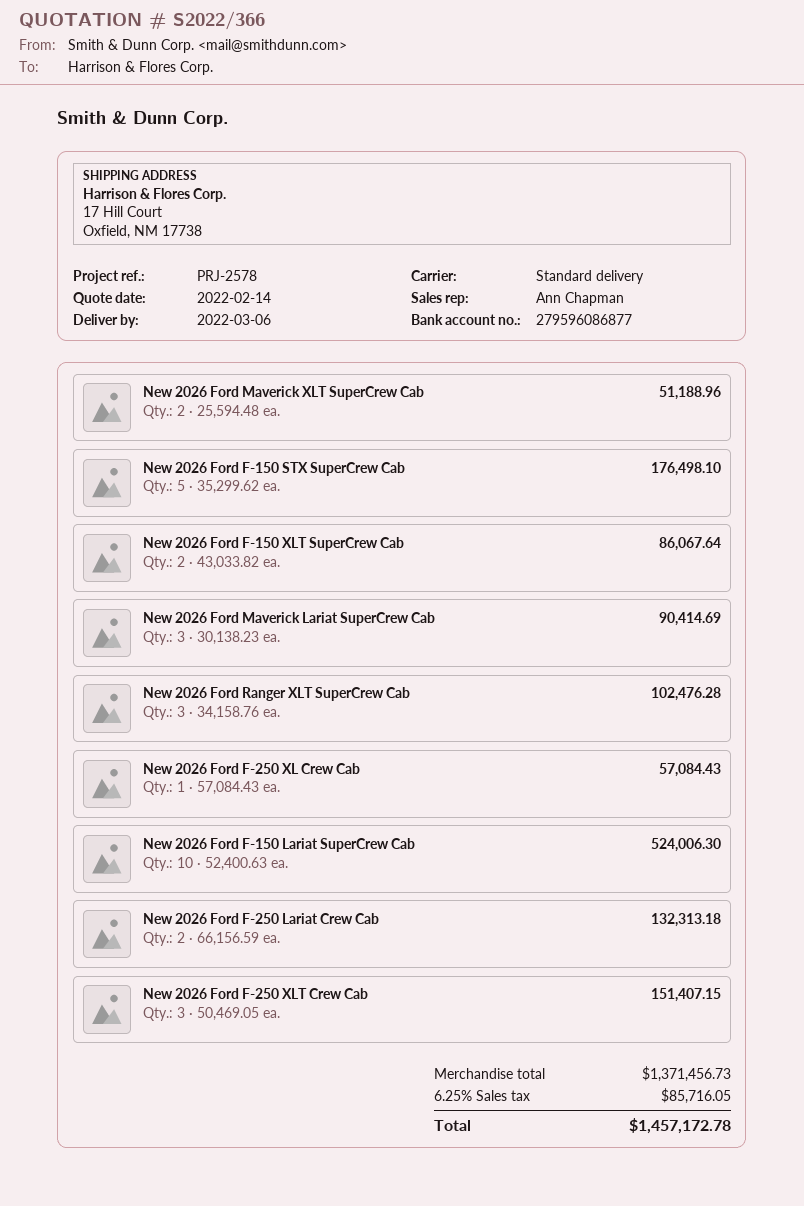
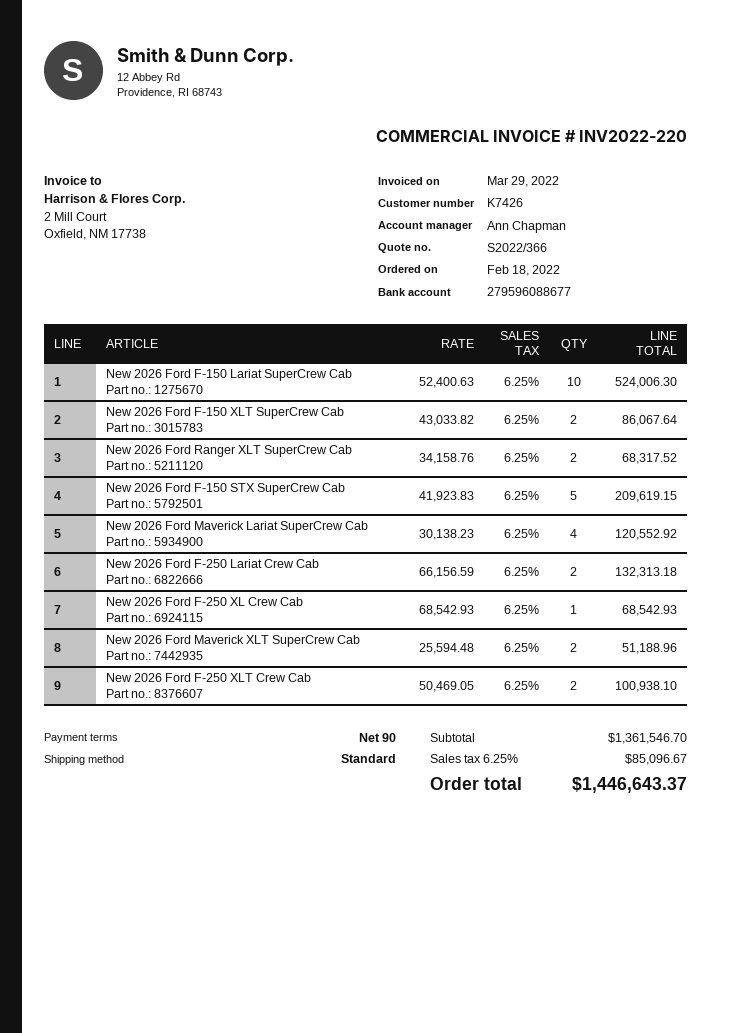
bank account: 279596086877 -> 279596088677
New 2026 Ford F-150 STX SuperCrew Cab: 5 x 35299.62 = 176498.10 -> 5 x 41923.83 = 209619.15
New 2026 Ford Maverick Lariat SuperCrew Cab: 3 x 30138.23 = 90414.69 -> 4 x 30138.23 = 120552.92
New 2026 Ford Ranger XLT SuperCrew Cab: 3 x 34158.76 = 102476.28 -> 2 x 34158.76 = 68317.52
New 2026 Ford F-250 XL Crew Cab: 1 x 57084.43 = 57084.43 -> 1 x 68542.93 = 68542.93
New 2026 Ford F-250 XLT Crew Cab: 3 x 50469.05 = 151407.15 -> 2 x 50469.05 = 100938.10
subtotal: 1371456.73 -> 1361546.70
tax: 6.25% = 85716.05 -> 6.25% = 85096.67
total: 1457172.78 -> 1446643.37

